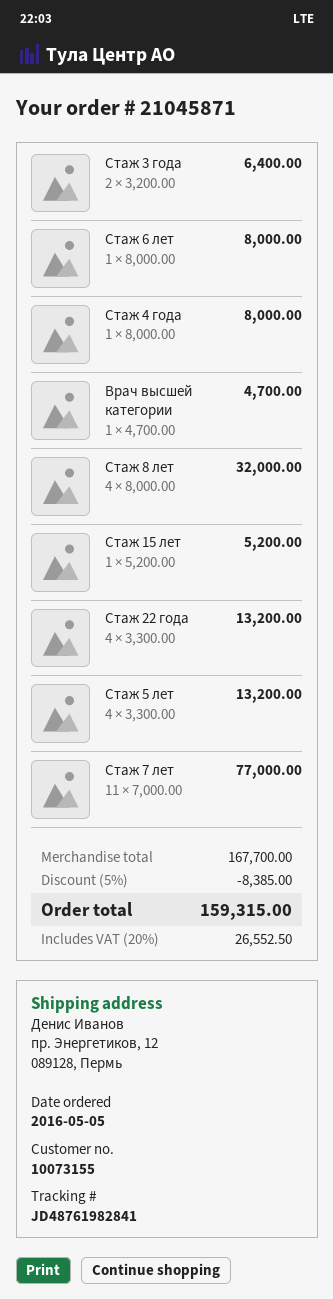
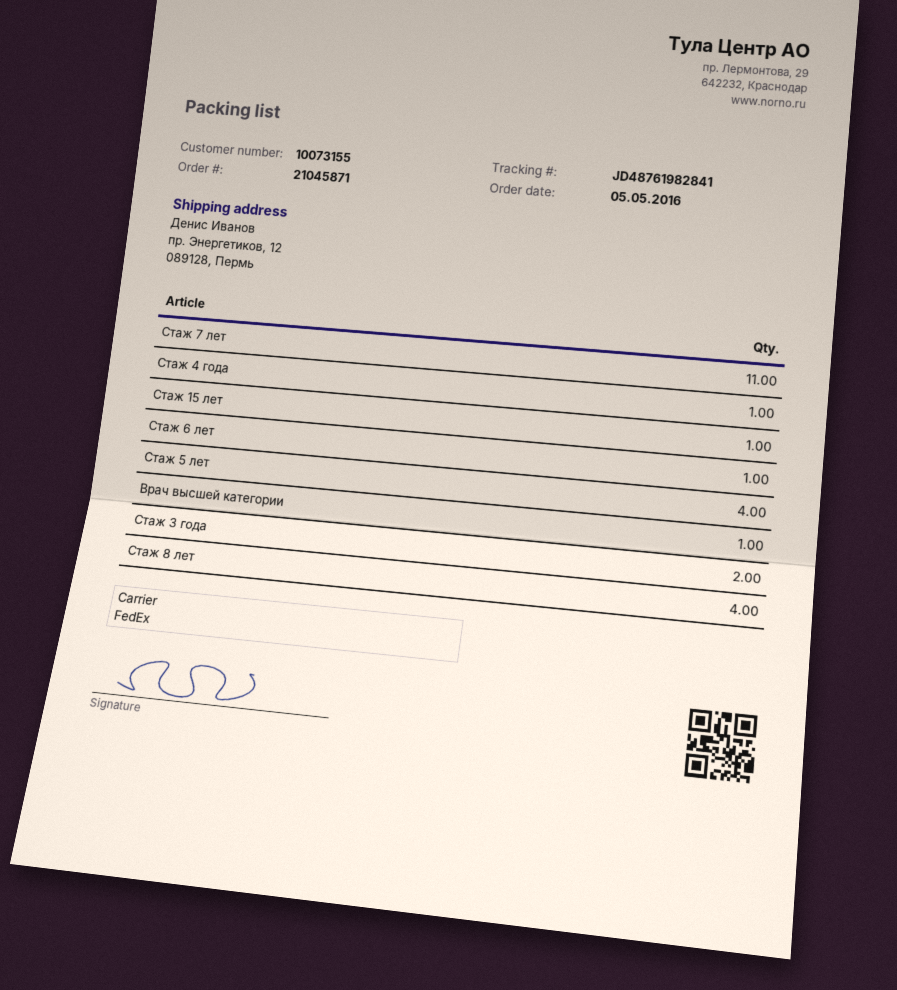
Стаж 22 года: 4 -> none

